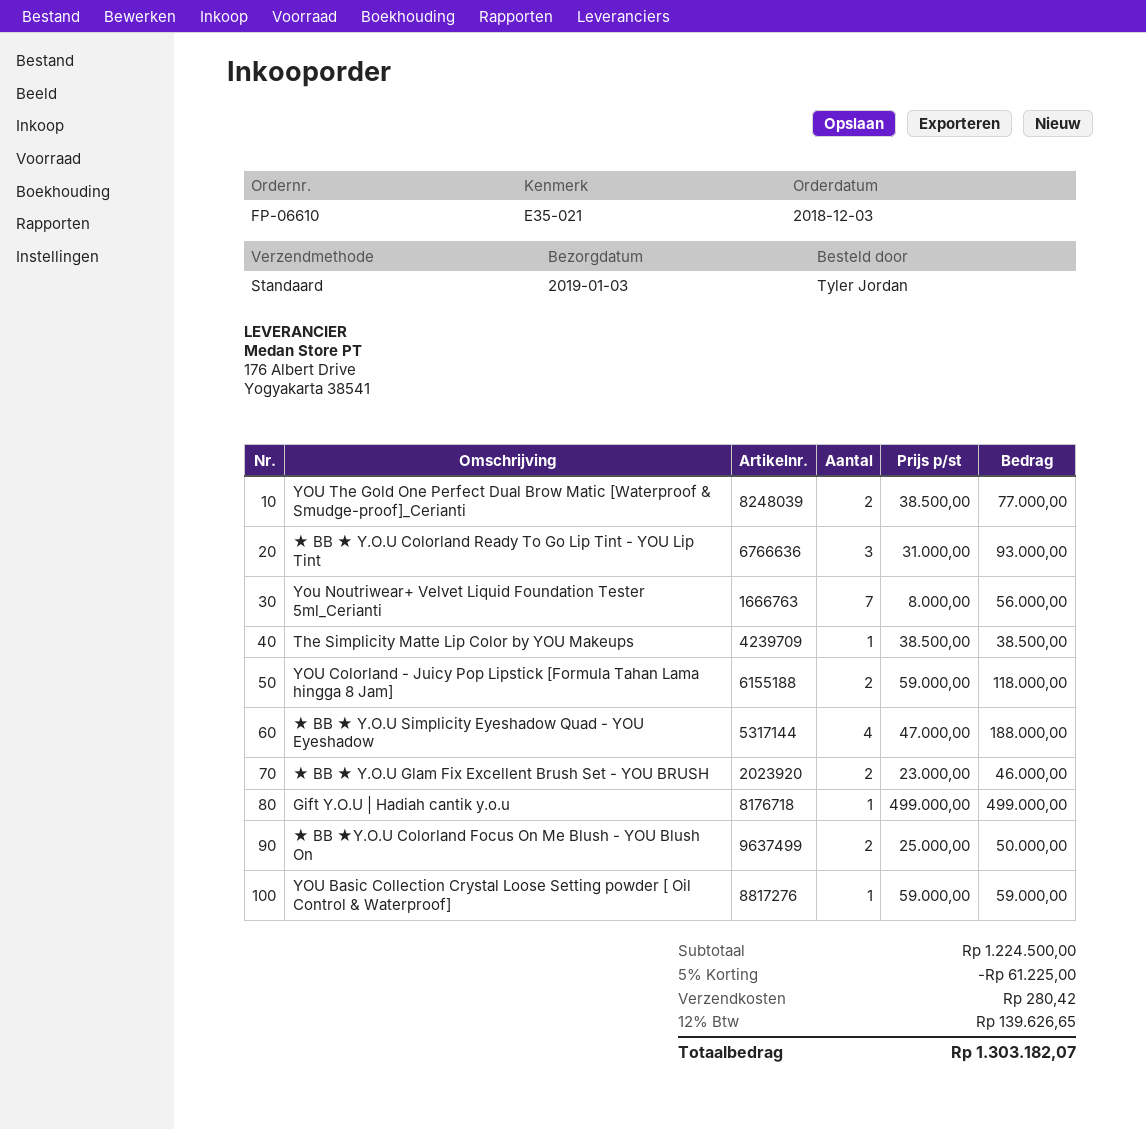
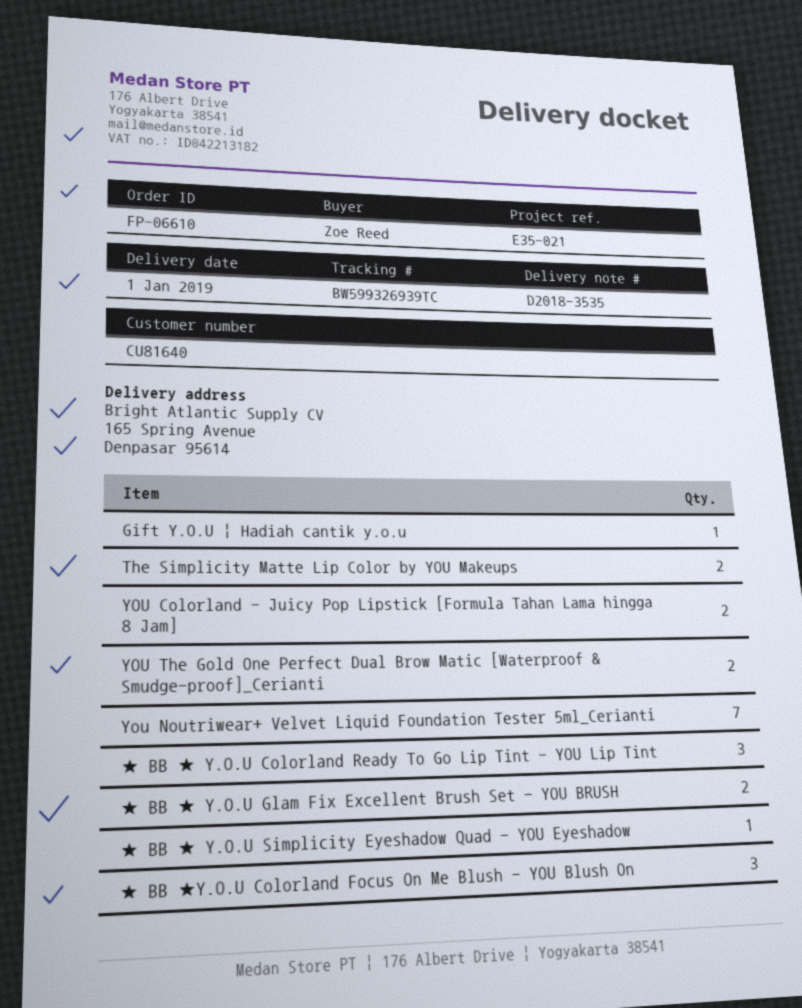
delivery date: 2019-01-03 -> 2019-01-01
ordered by: Tyler Jordan -> Zoe Reed
The Simplicity Matte Lip Color by YOU Makeups: 1 -> 2
★ BB ★ Y.O.U Simplicity Eyeshadow Quad - YOU Eyeshadow: 4 -> 1
★ BB ★Y.O.U Colorland Focus On Me Blush - YOU Blush On: 2 -> 3
YOU Basic Collection Crystal Loose Setting powder [ Oil Control & Waterproof]: 1 -> none

